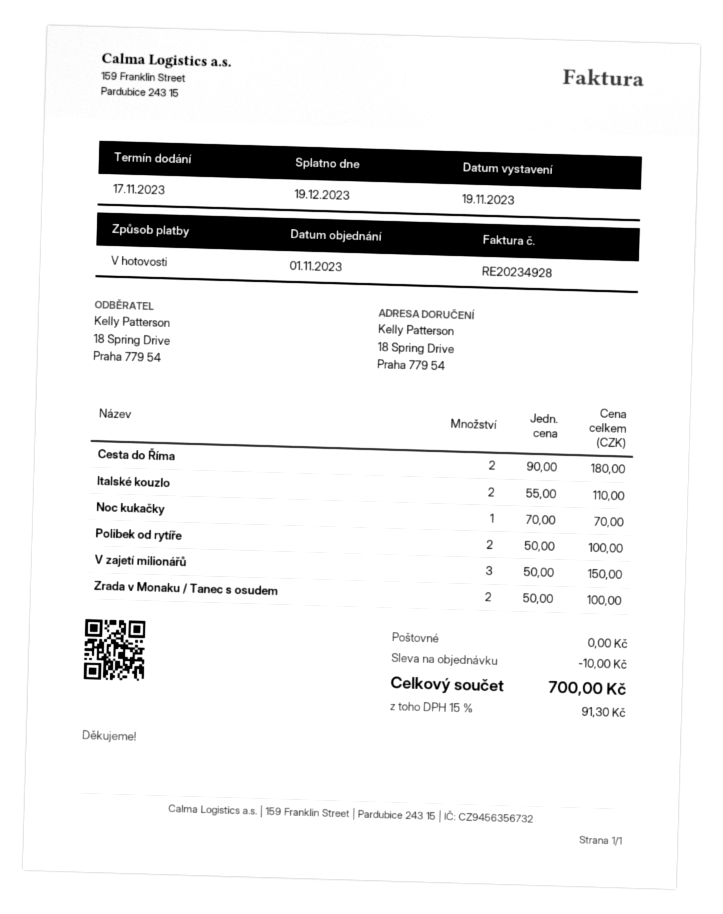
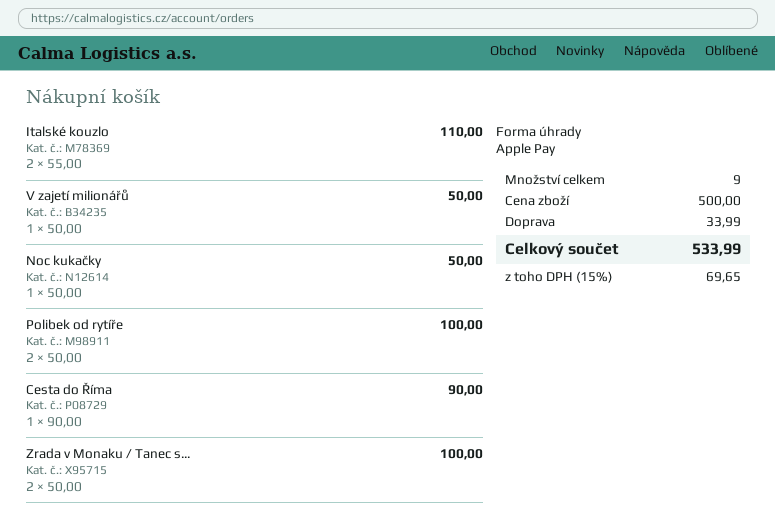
payment method: cash -> Apple Pay
Cesta do Říma: 2 x 90.00 = 180.00 -> 1 x 90.00 = 90.00
Noc kukačky: 1 x 70.00 = 70.00 -> 1 x 50.00 = 50.00
V zajetí milionářů: 3 x 50.00 = 150.00 -> 1 x 50.00 = 50.00
discount: 10.00 -> none
shipping: 0.00 -> 33.99
tax: 15% = 91.30 -> 15% = 69.65
total: 700.00 -> 533.99

